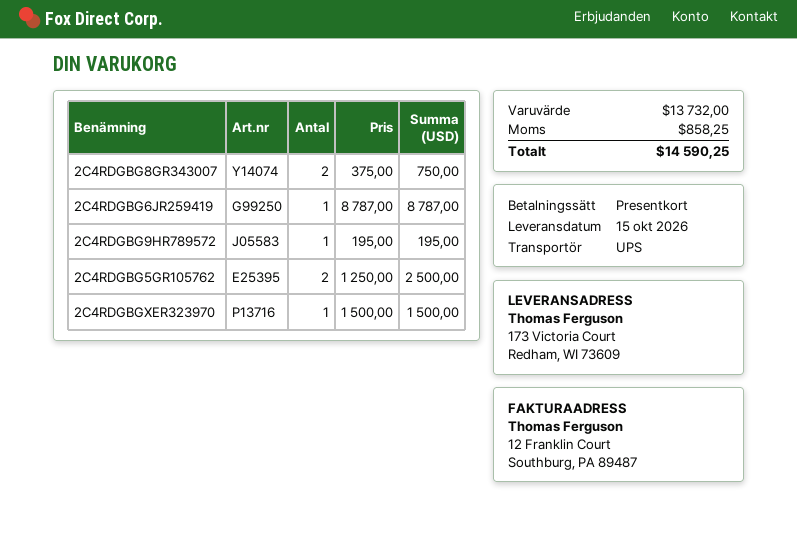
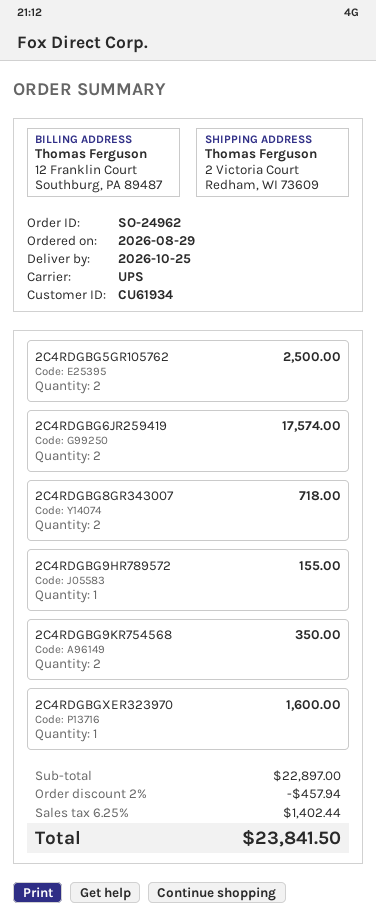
delivery date: 2026-10-15 -> 2026-10-25
ship to: 173 Victoria Court, Redham, WI 73609 -> 2 Victoria Court, Redham, WI 73609
2C4RDGBG8GR343007: 2 for 750.00 -> 2 for 718.00
2C4RDGBG6JR259419: 1 for 8787.00 -> 2 for 17574.00
2C4RDGBG9HR789572: 1 for 195.00 -> 1 for 155.00
2C4RDGBGXER323970: 1 for 1500.00 -> 1 for 1600.00
2C4RDGBG9KR754568: none -> 2 for 350.00
subtotal: 13732.00 -> 22897.00
discount: none -> 2% = 457.94
tax: 858.25 -> 1402.44
total: 14590.25 -> 23841.50

